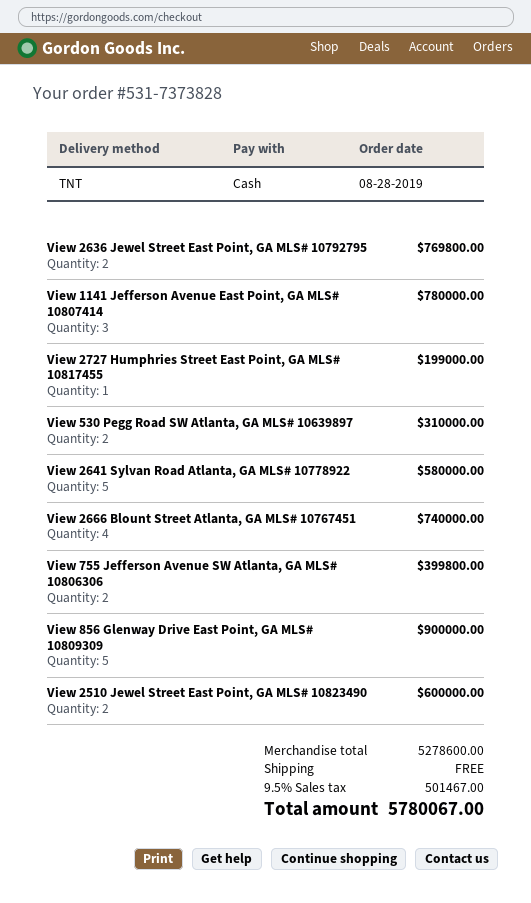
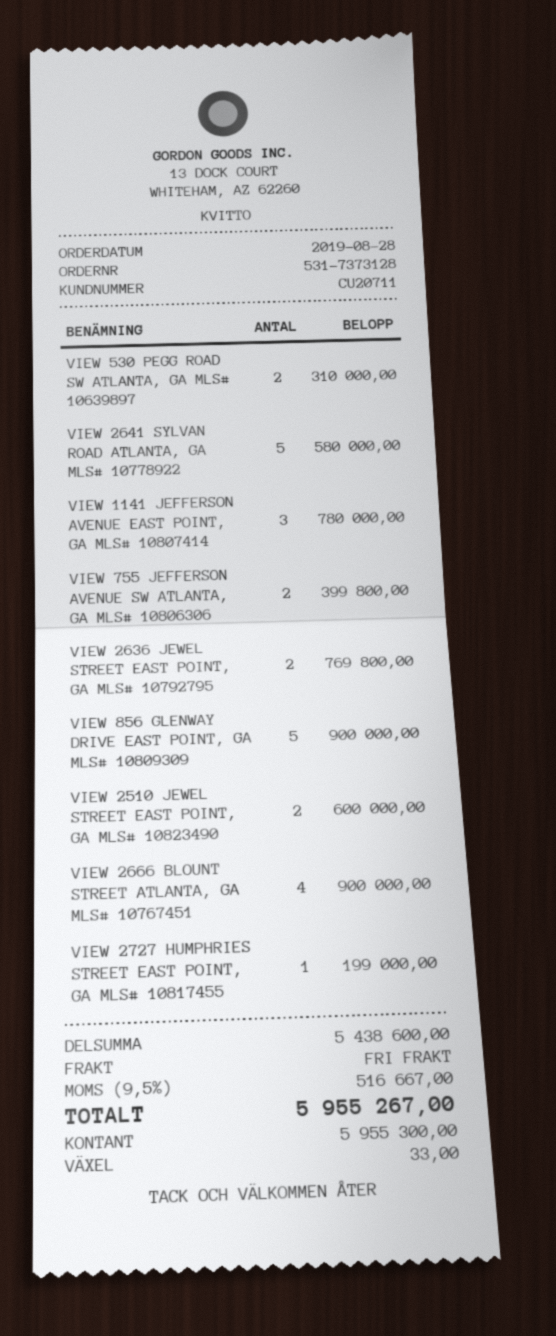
order number: 531-7373828 -> 531-7373128
View 2666 Blount Street Atlanta, GA MLS# 10767451: 4 for 740000.00 -> 4 for 900000.00
subtotal: 5278600.00 -> 5438600.00
tax: 9.5% = 501467.00 -> 9.5% = 516667.00
total: 5780067.00 -> 5955267.00

